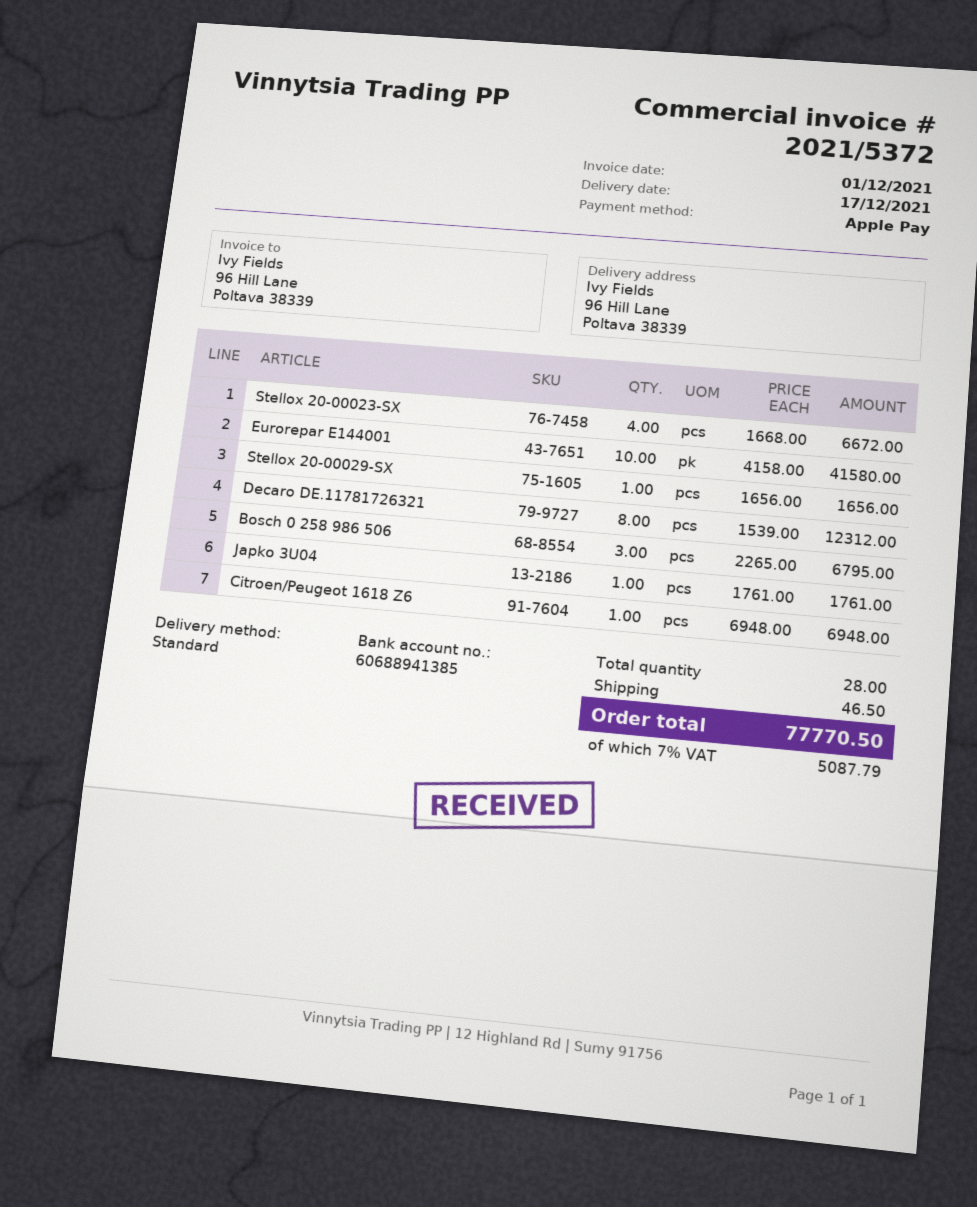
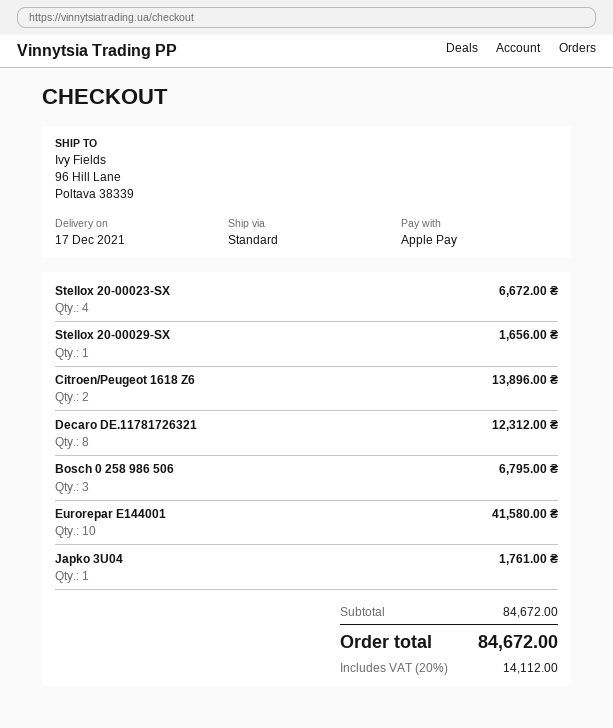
Citroen/Peugeot 1618 Z6: 1 for 6948.00 -> 2 for 13896.00
shipping: 46.50 -> none
tax: 7% = 5087.79 -> 20% = 14112.00
total: 77770.50 -> 84672.00

